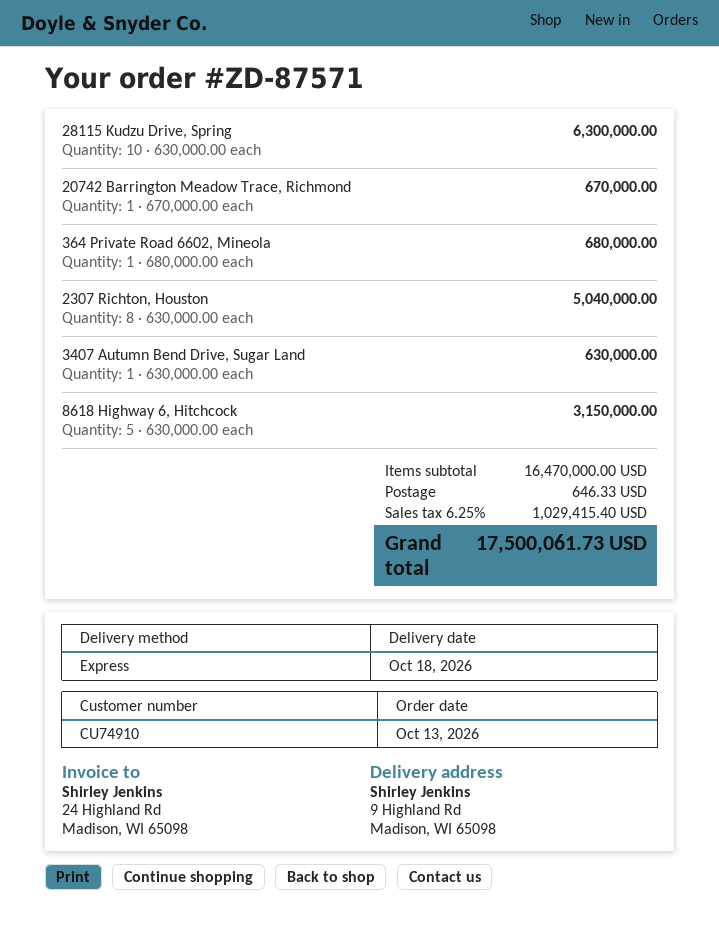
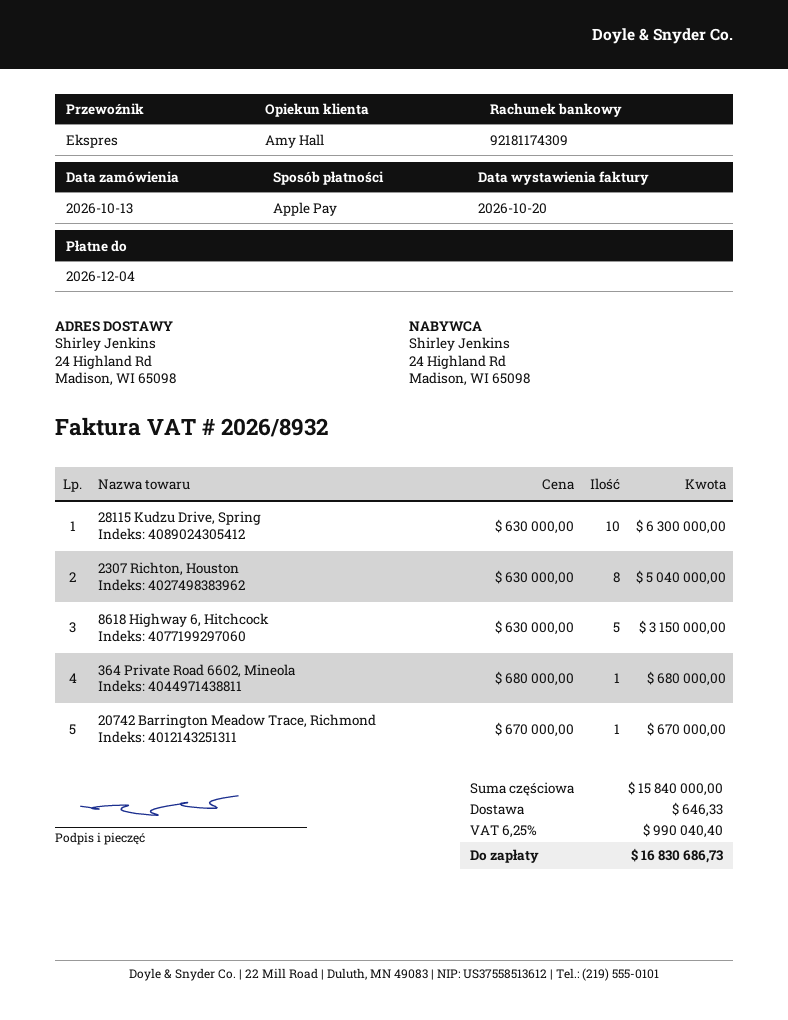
ship to: 9 Highland Rd, Madison, WI 65098 -> 24 Highland Rd, Madison, WI 65098
3407 Autumn Bend Drive, Sugar Land: 1 x 630000.00 = 630000.00 -> none
subtotal: 16470000.00 -> 15840000.00
tax: 6.25% = 1029415.40 -> 6.25% = 990040.40
total: 17500061.73 -> 16830686.73

